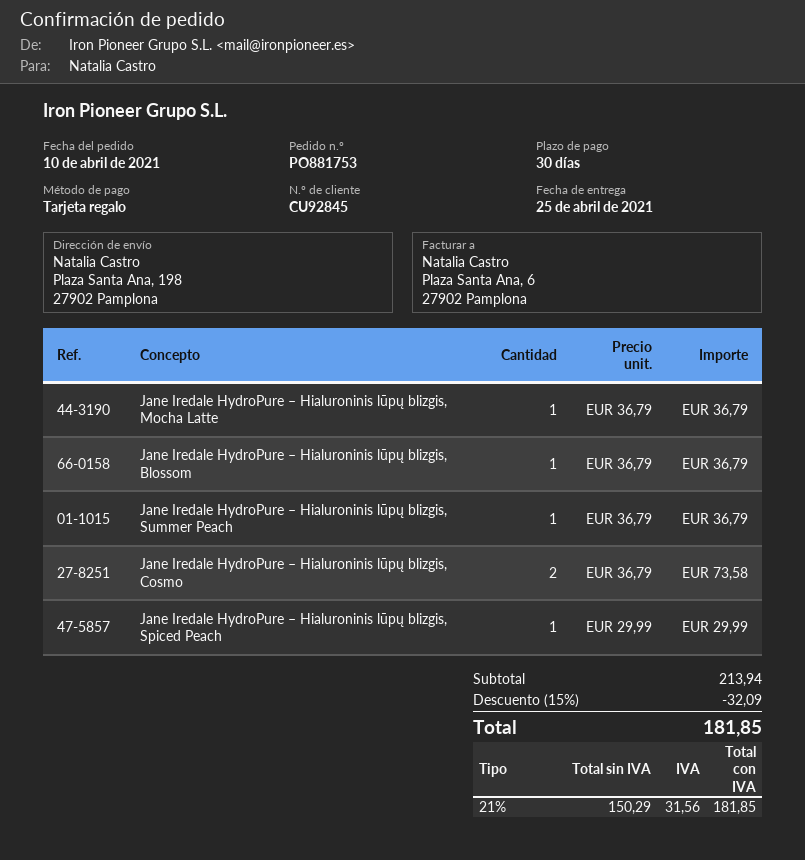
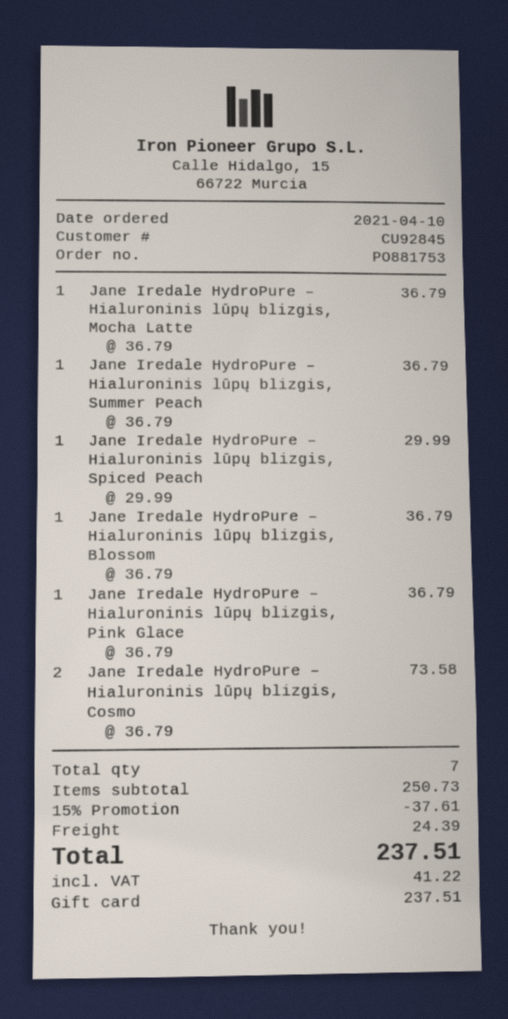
Jane Iredale HydroPure – Hialuroninis lūpų blizgis, Pink Glace: none -> 1 x 36.79 = 36.79
subtotal: 213.94 -> 250.73
discount: 15% = 32.09 -> 15% = 37.61
shipping: none -> 24.39
tax: 31.56 -> 41.22
total: 181.85 -> 237.51

